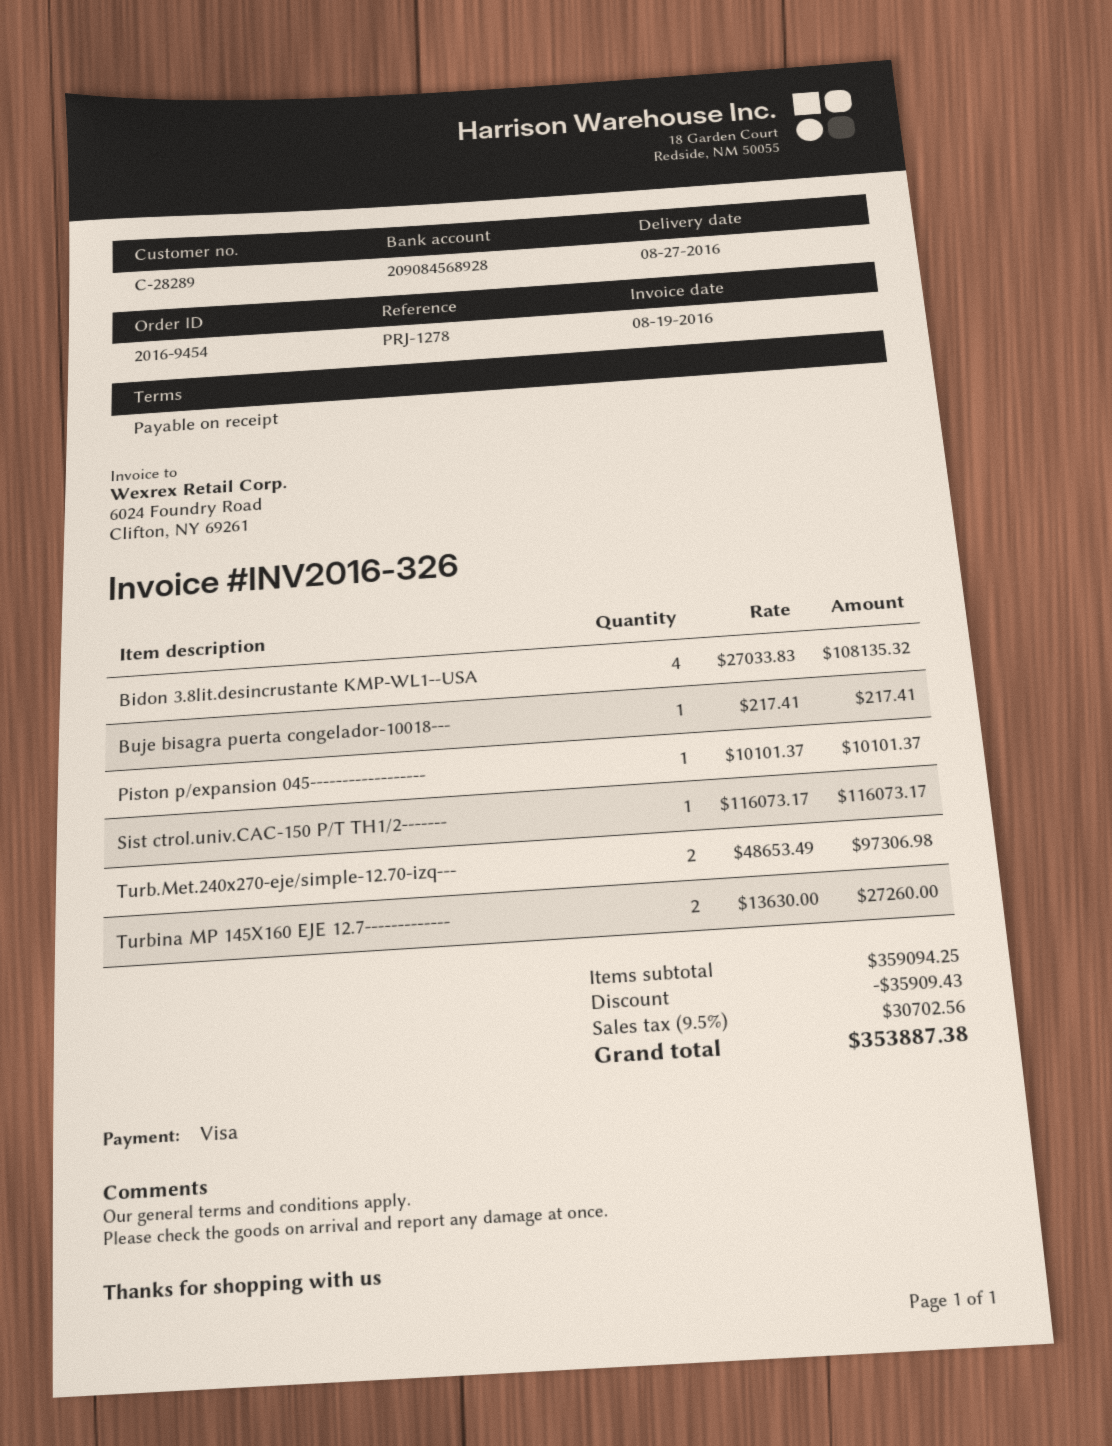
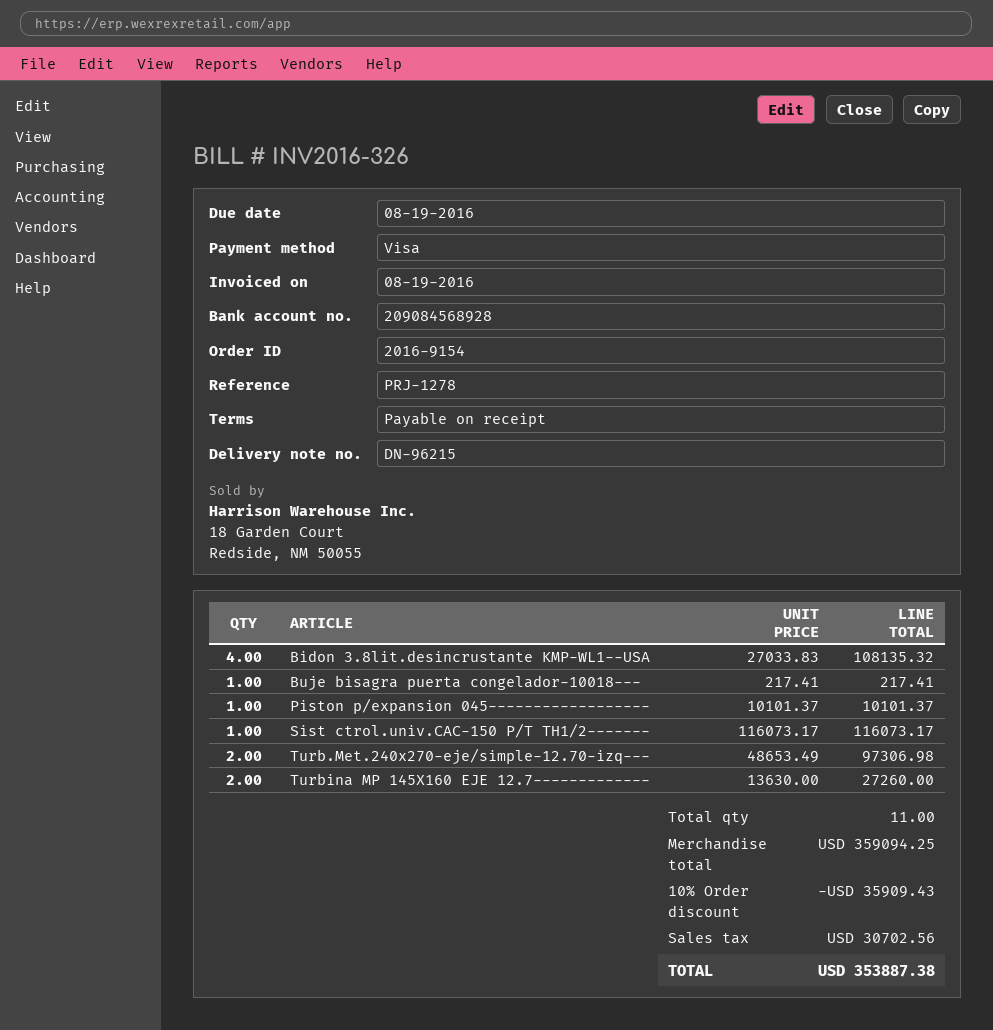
order number: 2016-9454 -> 2016-9154

